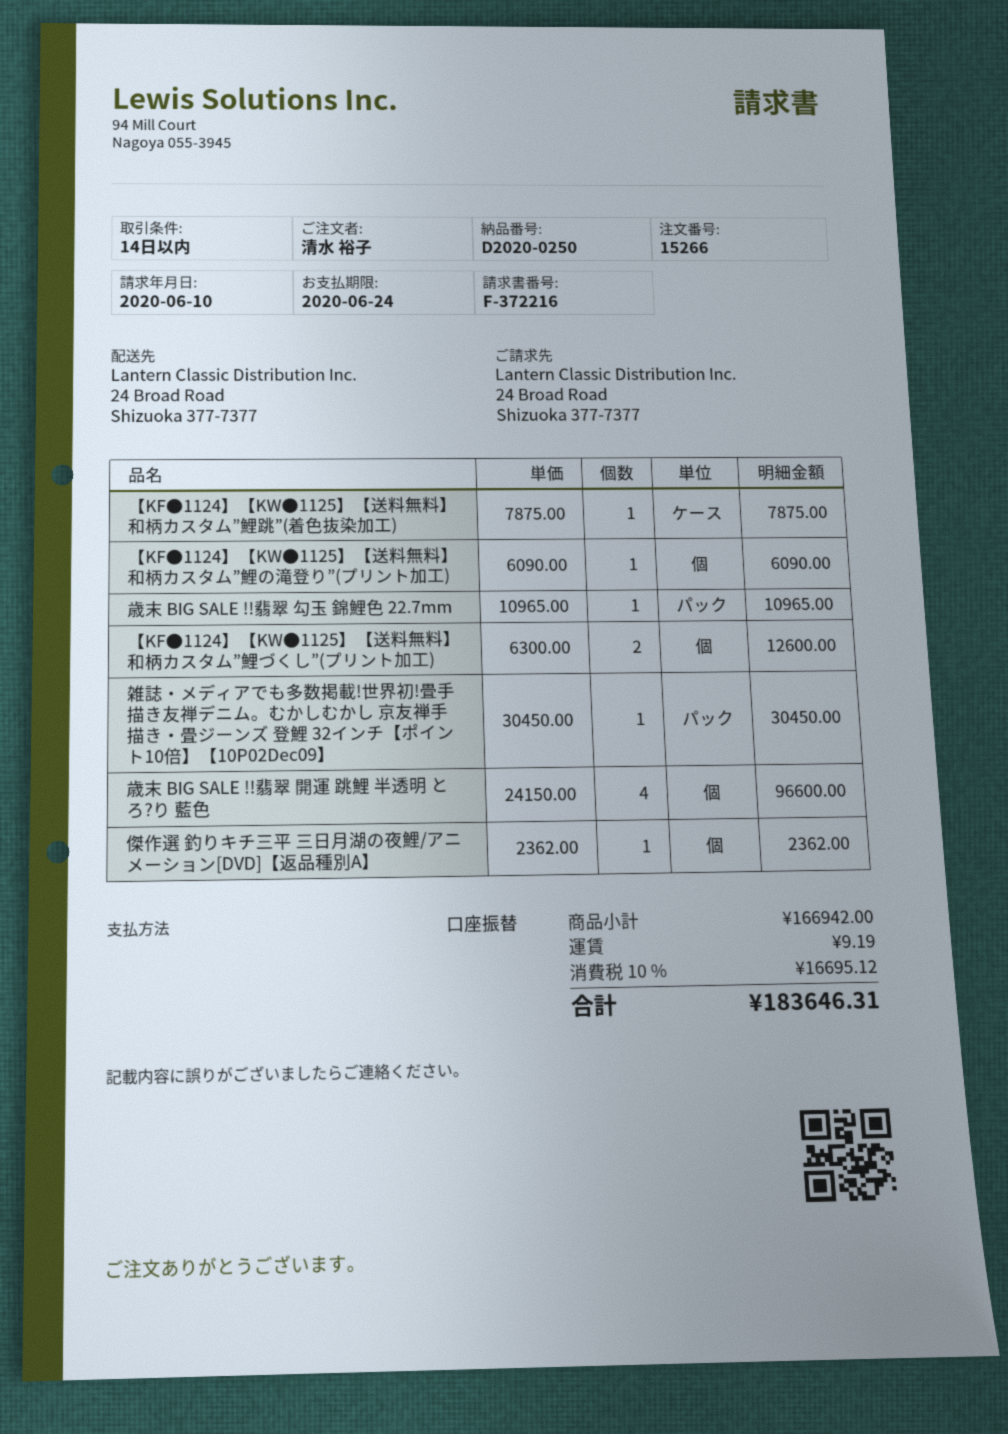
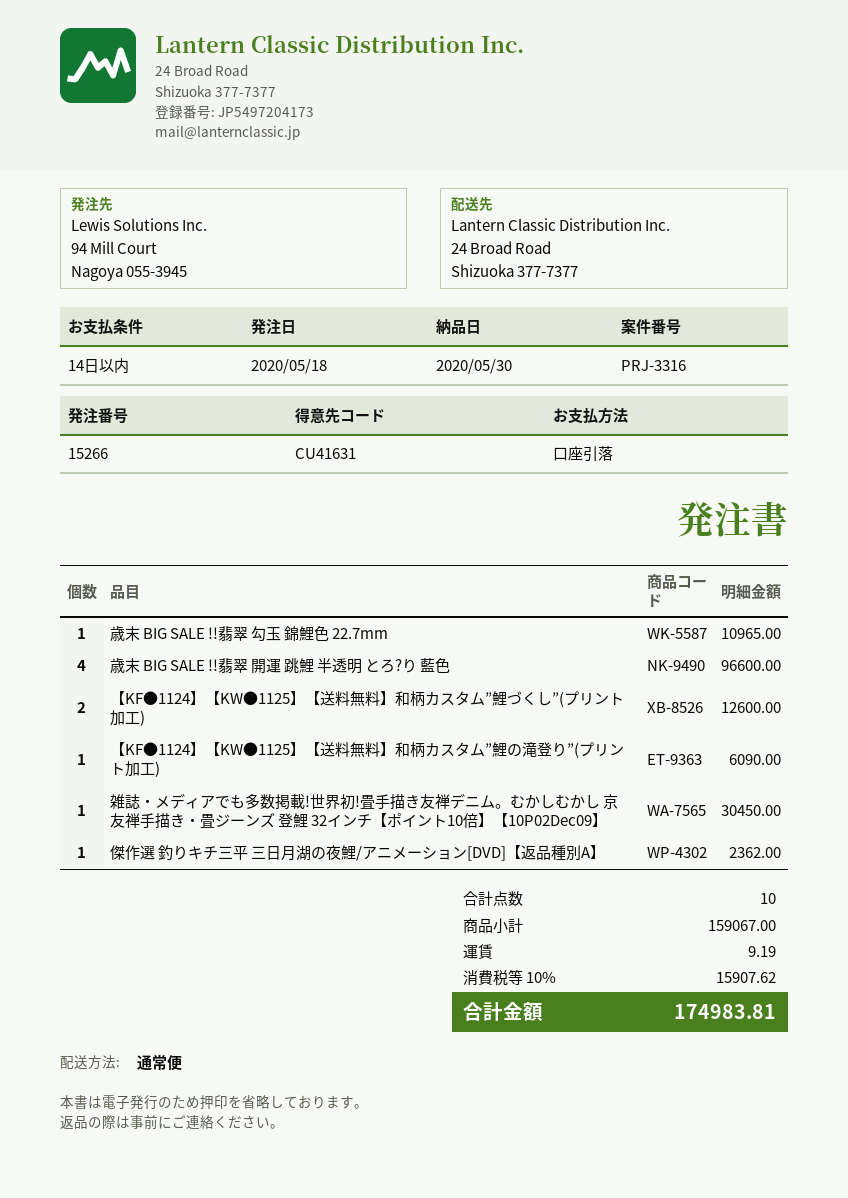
【KF●1124】【KW●1125】【送料無料】和柄カスタム”鯉跳”(着色抜染加工): 1 for 7875.00 -> none
subtotal: 166942.00 -> 159067.00
tax: 10% = 16695.12 -> 10% = 15907.62
total: 183646.31 -> 174983.81

